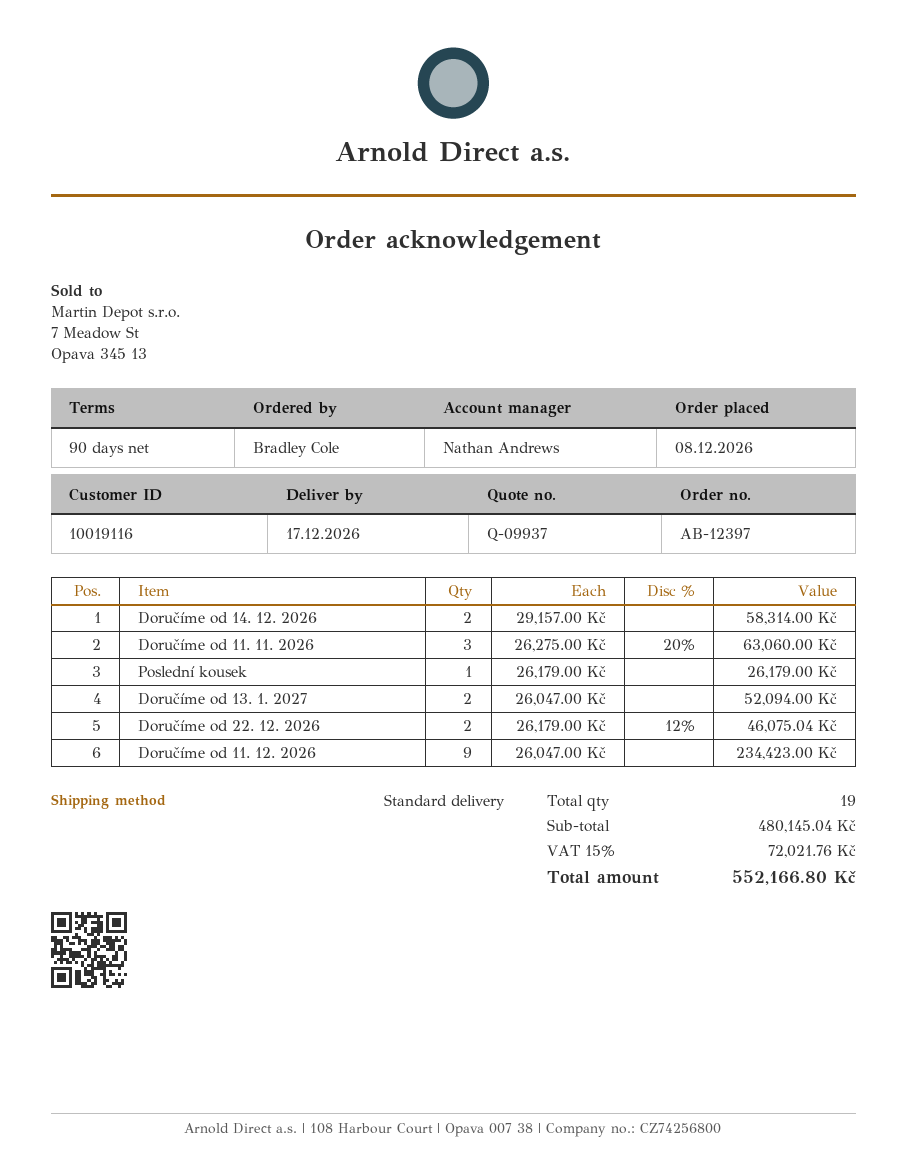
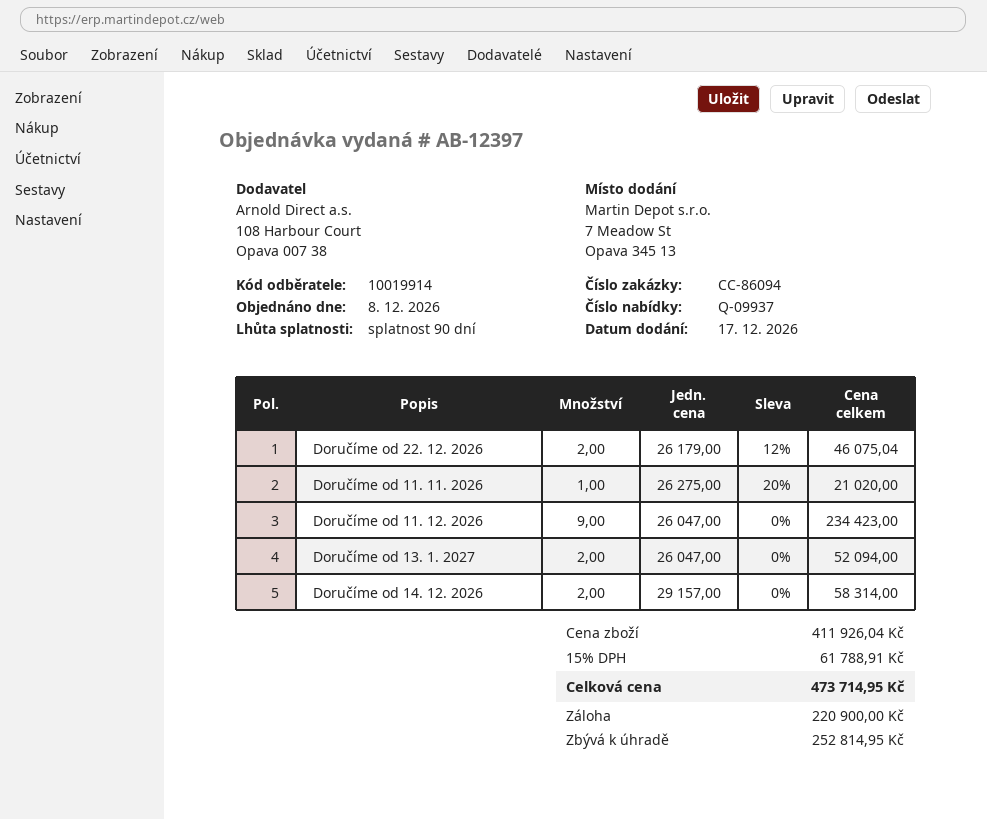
customer number: 10019116 -> 10019914
Doručíme od 11. 11. 2026: 3 x 26275.00 - 20% = 63060.00 -> 1 x 26275.00 - 20% = 21020.00
Poslední kousek: 1 x 26179.00 = 26179.00 -> none
subtotal: 480145.04 -> 411926.04
tax: 15% = 72021.76 -> 15% = 61788.91
total: 552166.80 -> 473714.95

